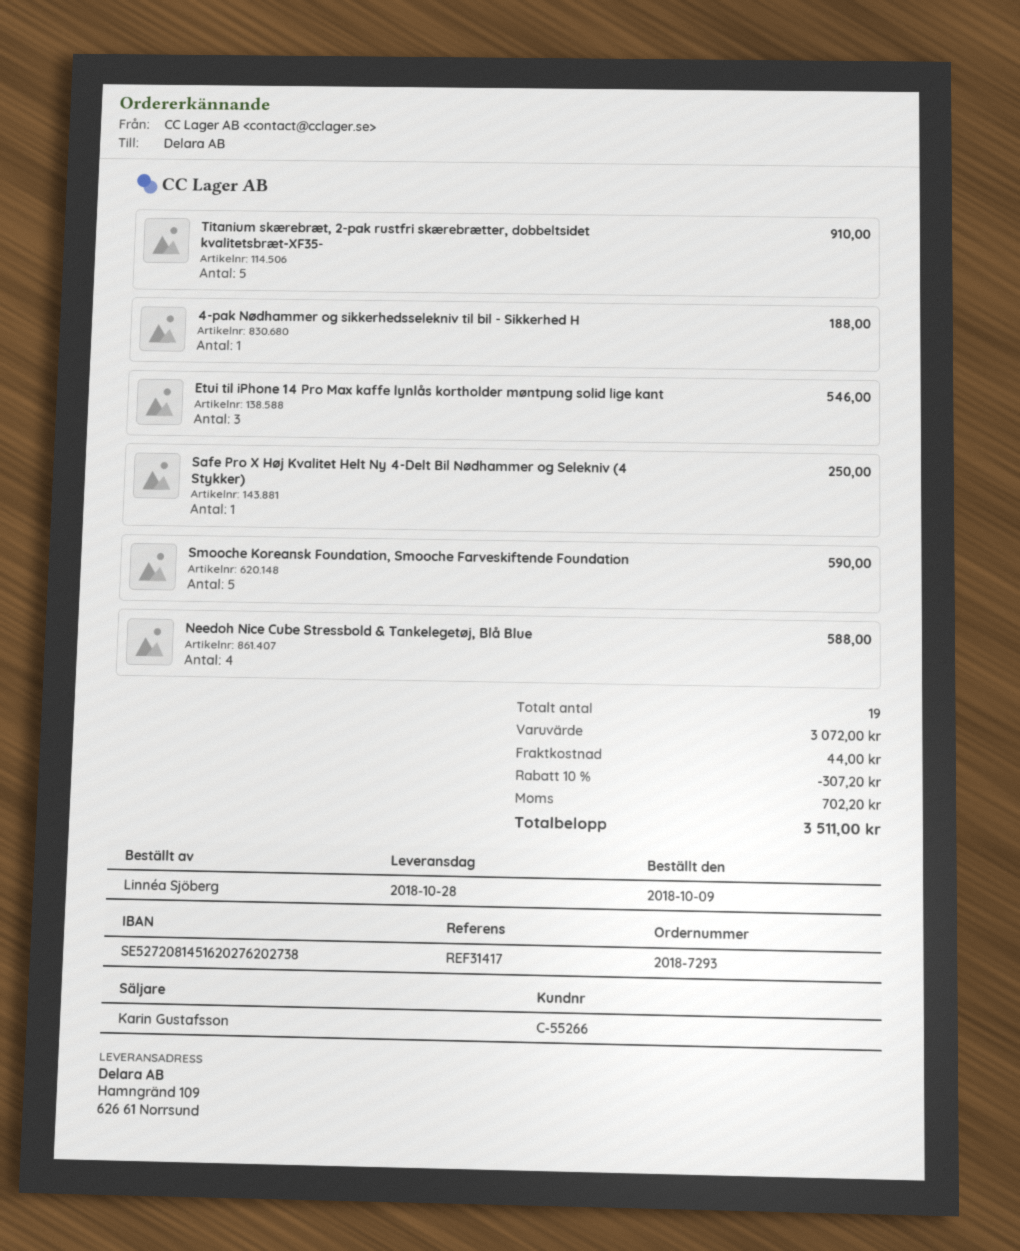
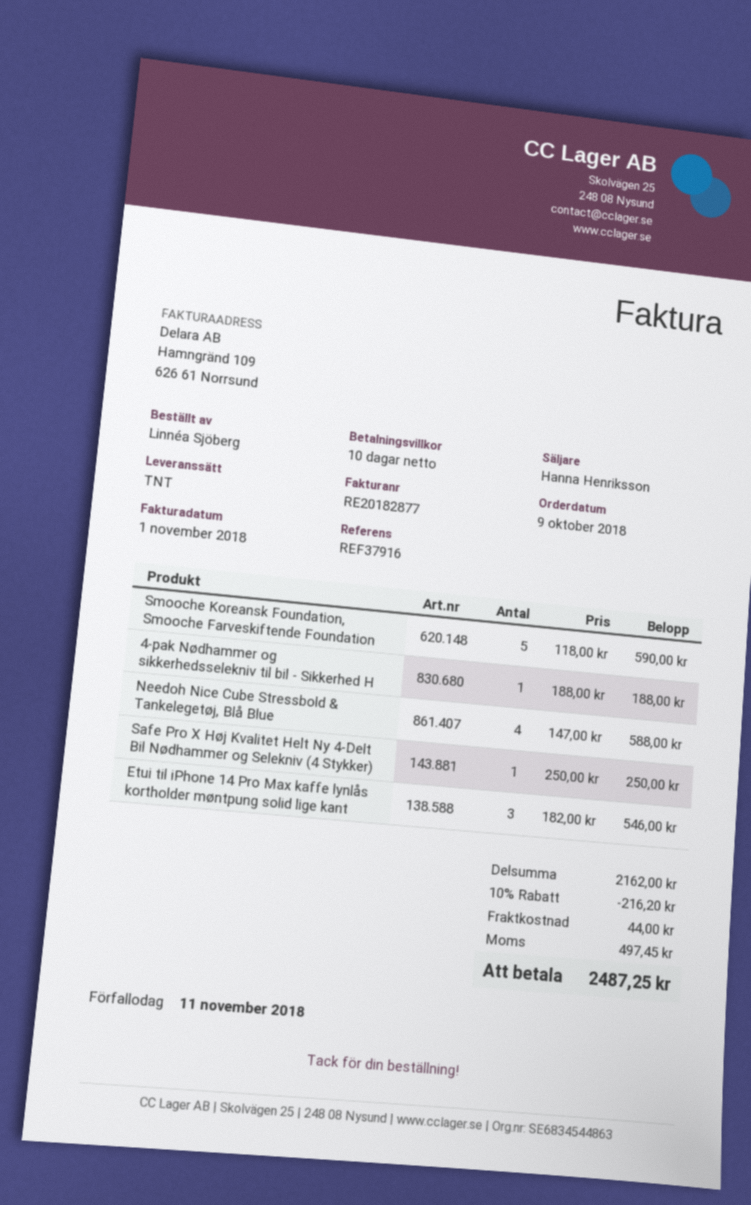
reference: REF31417 -> REF37916
sales rep: Karin Gustafsson -> Hanna Henriksson
Titanium skærebræt, 2-pak rustfri skærebrætter, dobbeltsidet kvalitetsbræt-XF35-: 5 for 910.00 -> none
subtotal: 3072.00 -> 2162.00
discount: 10% = 307.20 -> 10% = 216.20
tax: 702.20 -> 497.45
total: 3511.00 -> 2487.25

